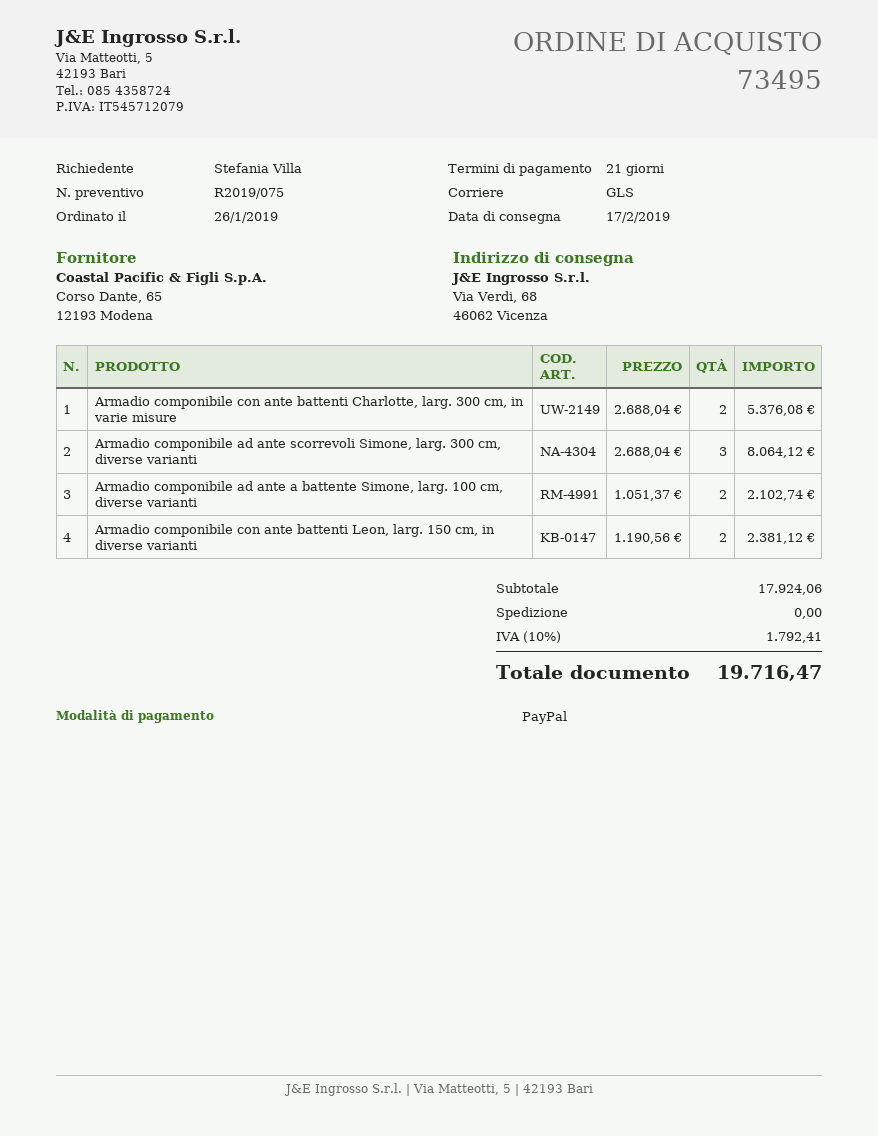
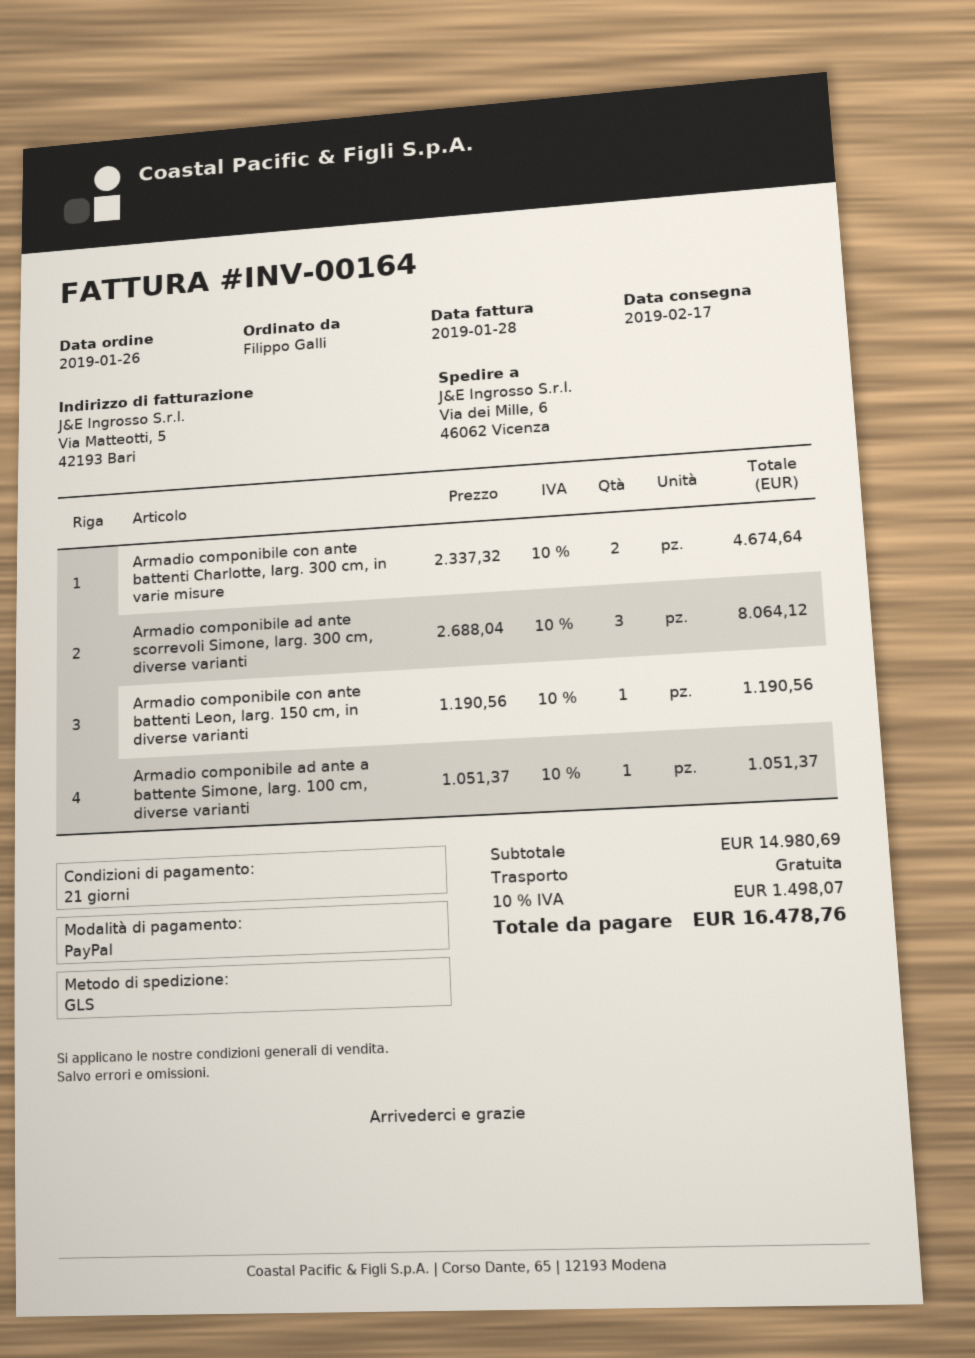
ordered by: Stefania Villa -> Filippo Galli
ship to: Via Verdi, 68, 46062 Vicenza -> Via dei Mille, 6, 46062 Vicenza
Armadio componibile con ante battenti Charlotte, larg. 300 cm, in varie misure: 2 x 2688.04 = 5376.08 -> 2 x 2337.32 = 4674.64
Armadio componibile ad ante a battente Simone, larg. 100 cm, diverse varianti: 2 x 1051.37 = 2102.74 -> 1 x 1051.37 = 1051.37
Armadio componibile con ante battenti Leon, larg. 150 cm, in diverse varianti: 2 x 1190.56 = 2381.12 -> 1 x 1190.56 = 1190.56
subtotal: 17924.06 -> 14980.69
tax: 10% = 1792.41 -> 10% = 1498.07
total: 19716.47 -> 16478.76

